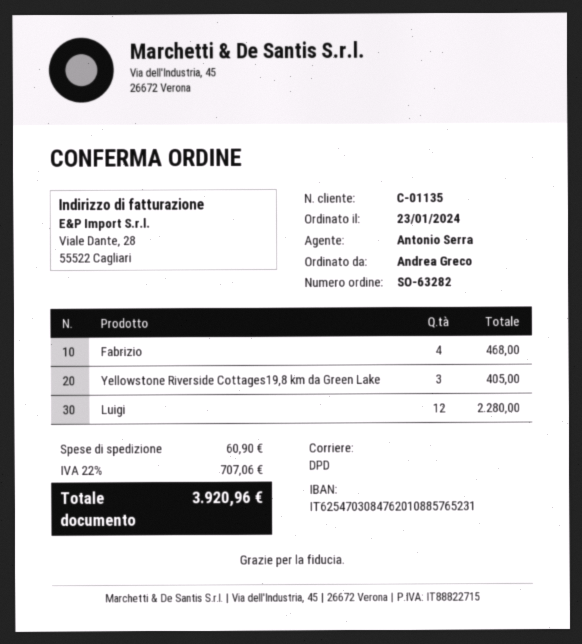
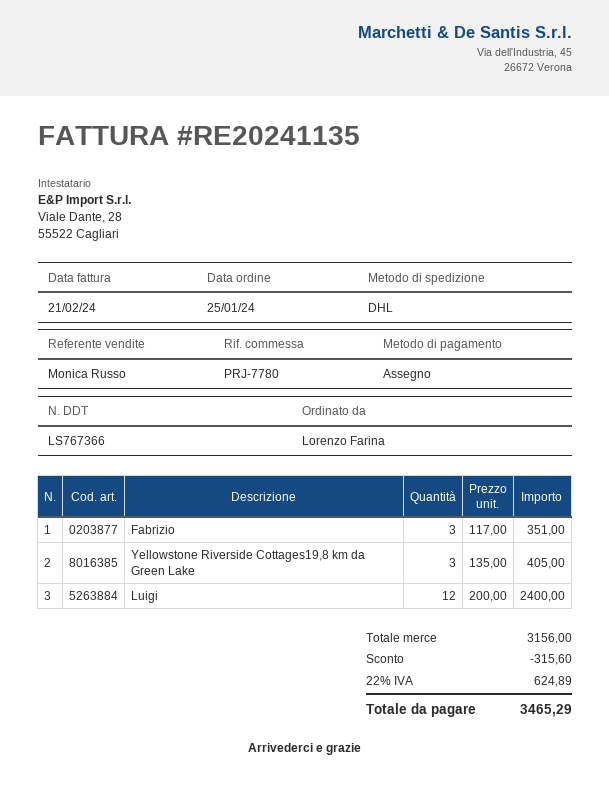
order date: 2024-01-23 -> 2024-01-25
ordered by: Andrea Greco -> Lorenzo Farina
sales rep: Antonio Serra -> Monica Russo
shipping method: DPD -> DHL
Fabrizio: 4 for 468.00 -> 3 for 351.00
Luigi: 12 for 2280.00 -> 12 for 2400.00
discount: none -> 315.60
shipping: 60.90 -> none
tax: 22% = 707.06 -> 22% = 624.89
total: 3920.96 -> 3465.29

